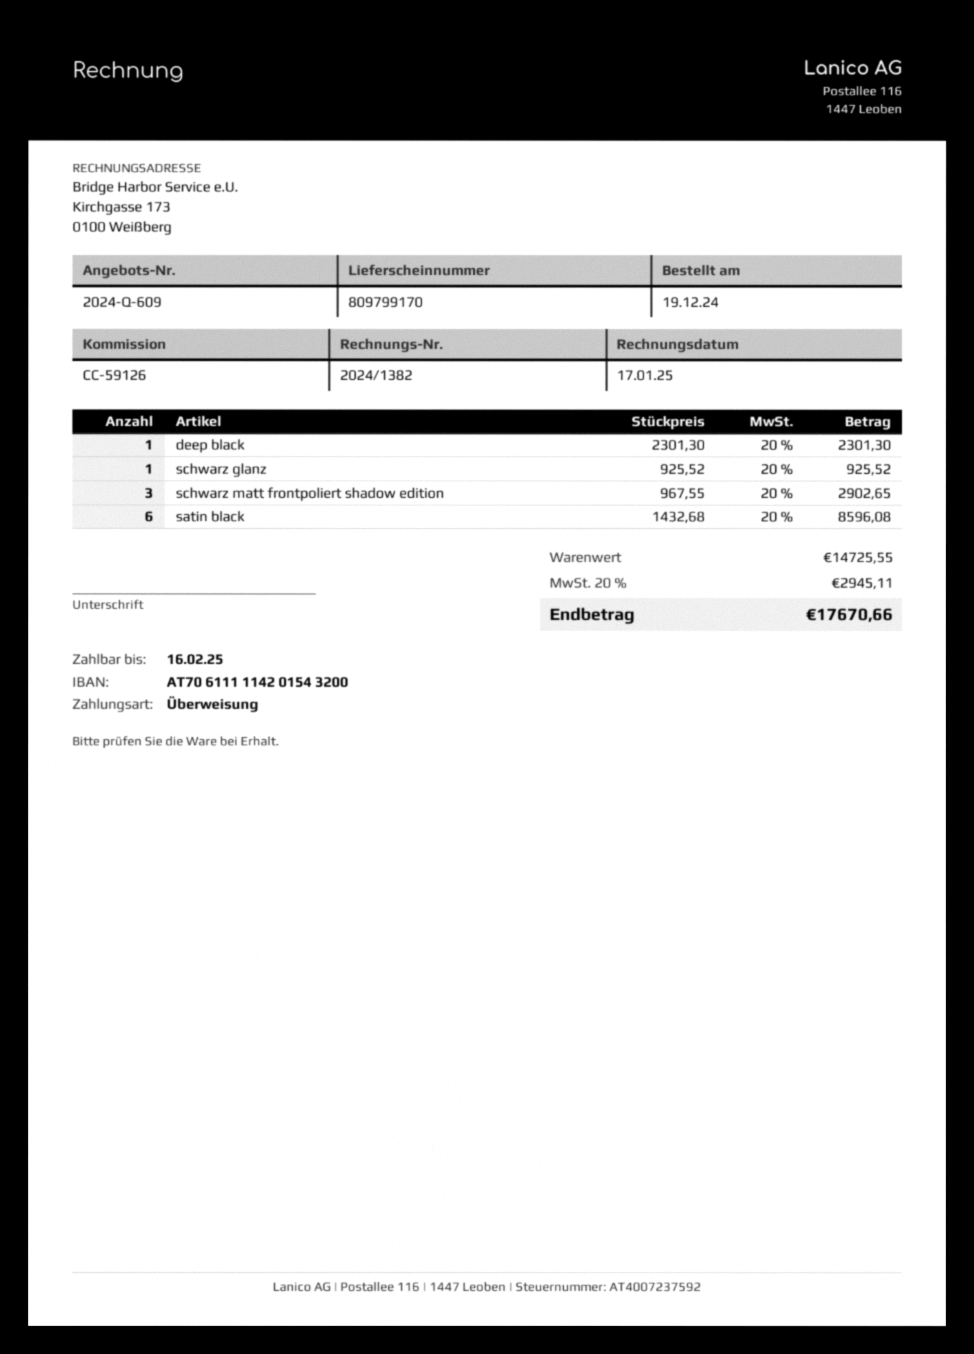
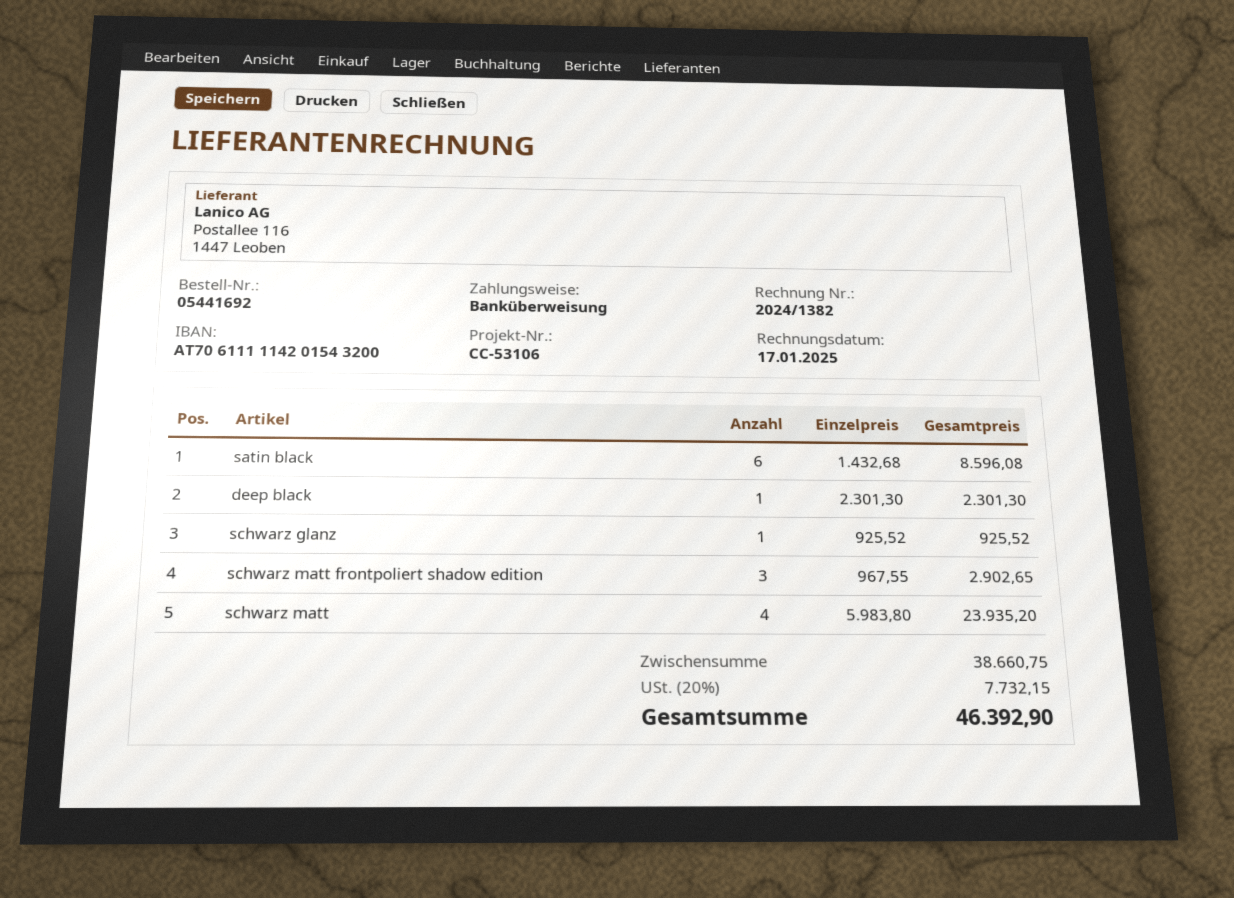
reference: CC-59126 -> CC-53106
schwarz matt: none -> 4 x 5983.80 = 23935.20
subtotal: 14725.55 -> 38660.75
tax: 20% = 2945.11 -> 20% = 7732.15
total: 17670.66 -> 46392.90

